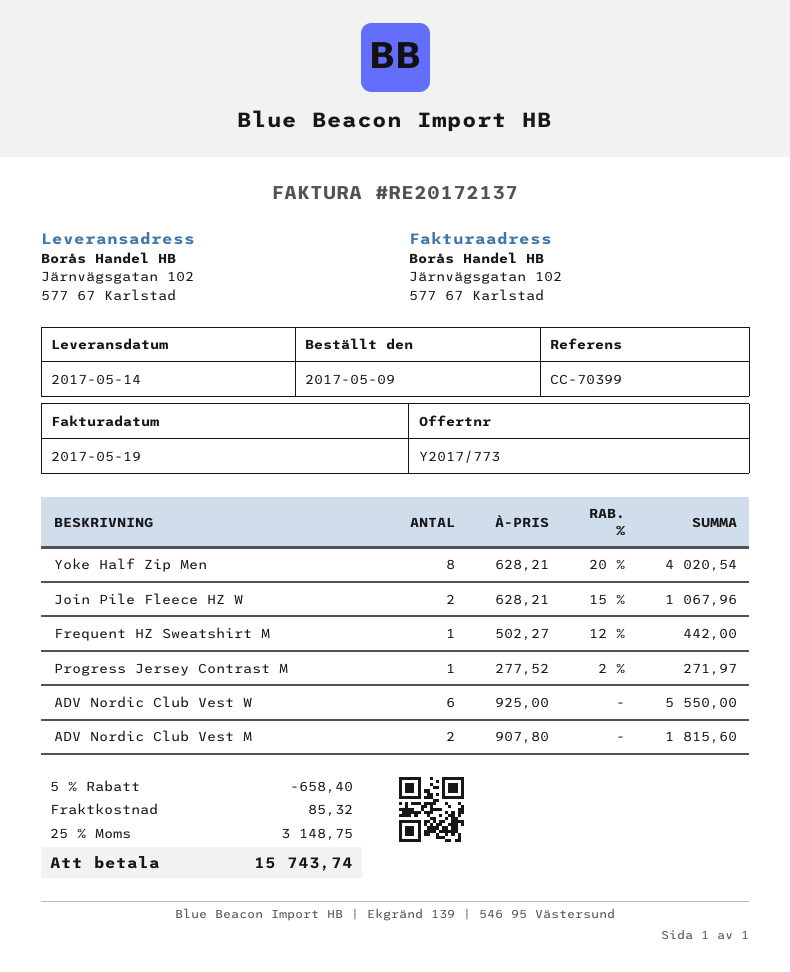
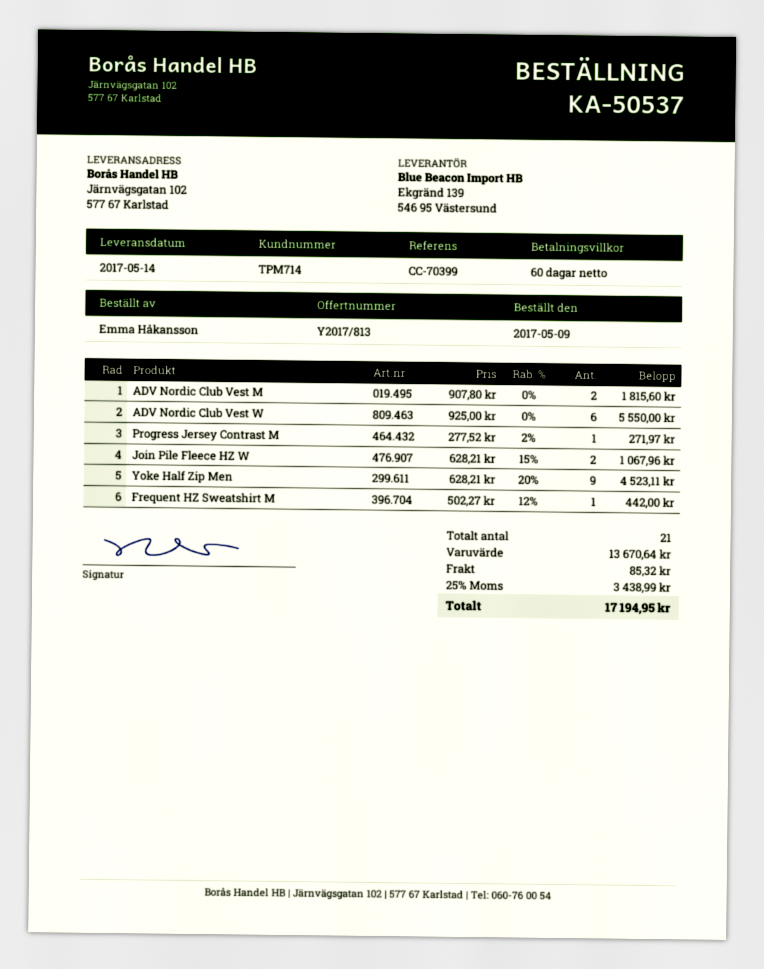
quote number: Y2017/773 -> Y2017/813
Yoke Half Zip Men: 8 x 628.21 - 20% = 4020.54 -> 9 x 628.21 - 20% = 4523.11
discount: 5% = 658.40 -> none
tax: 25% = 3148.75 -> 25% = 3438.99
total: 15743.74 -> 17194.95

